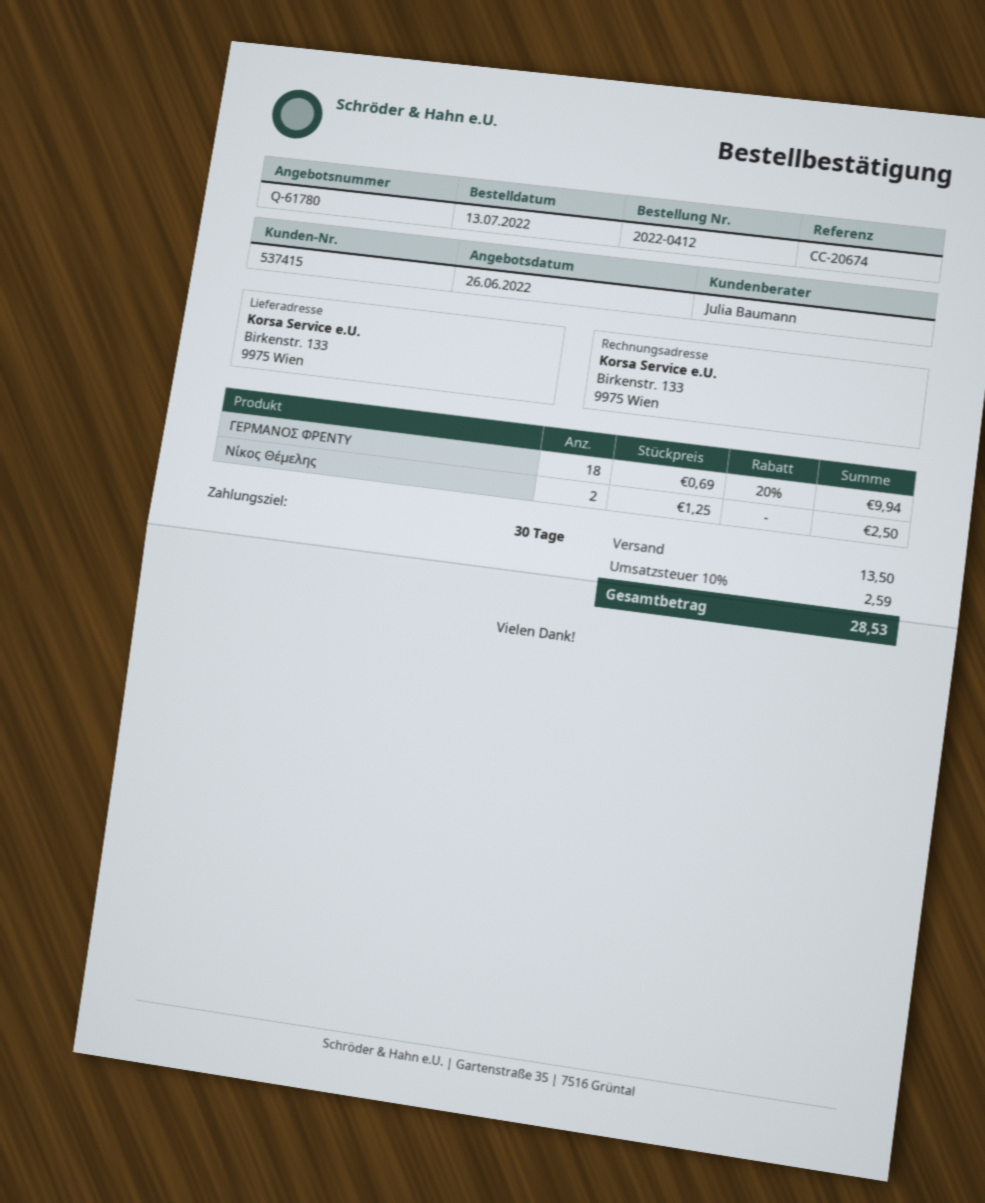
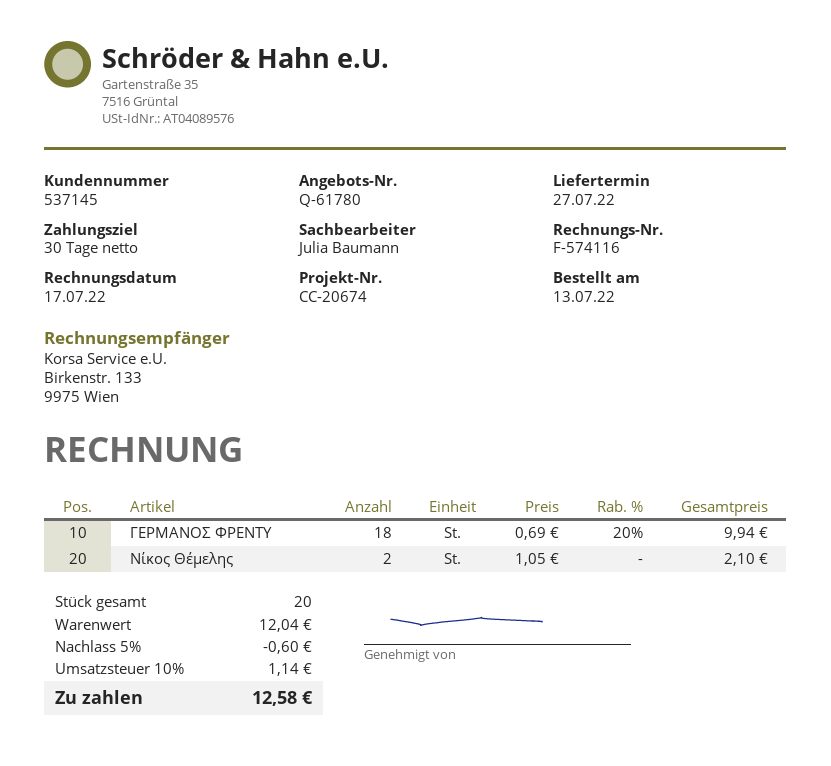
customer number: 537415 -> 537145
Νίκος Θέμελης: 2 x 1.25 = 2.50 -> 2 x 1.05 = 2.10
discount: none -> 5% = 0.60
shipping: 13.50 -> none
tax: 10% = 2.59 -> 10% = 1.14
total: 28.53 -> 12.58

